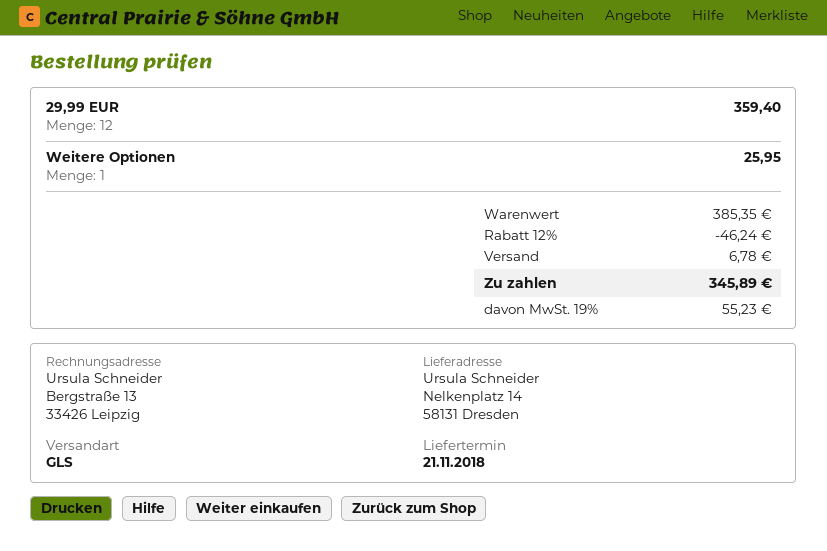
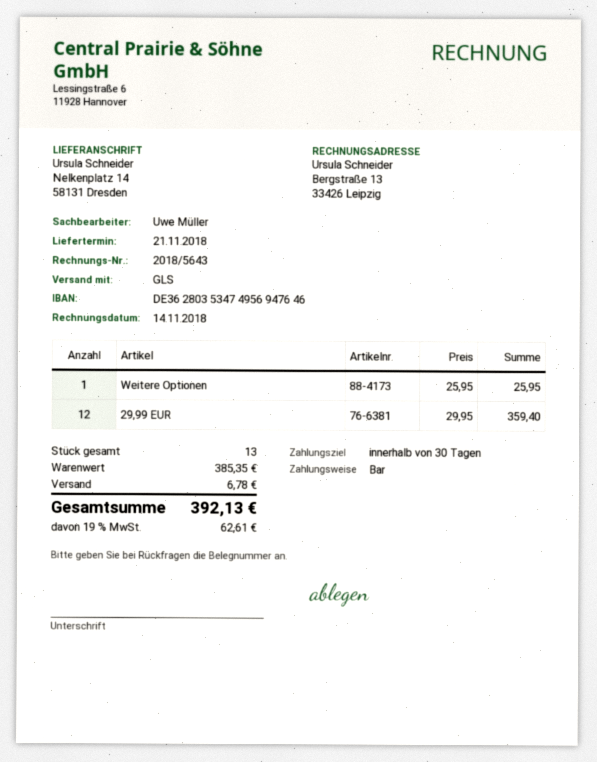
discount: 12% = 46.24 -> none
tax: 19% = 55.23 -> 19% = 62.61
total: 345.89 -> 392.13

